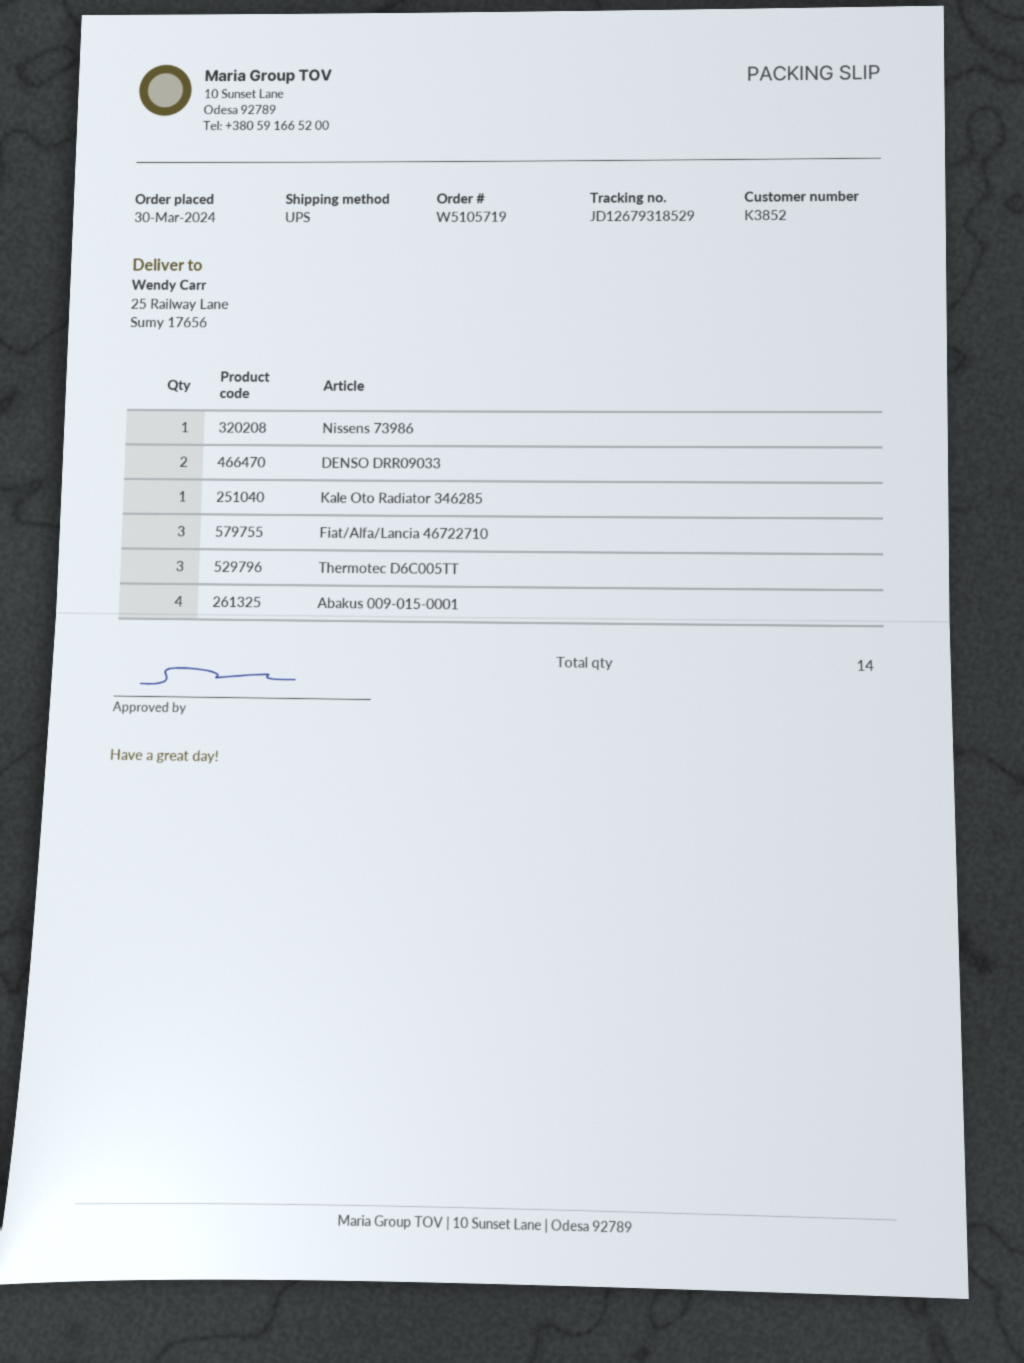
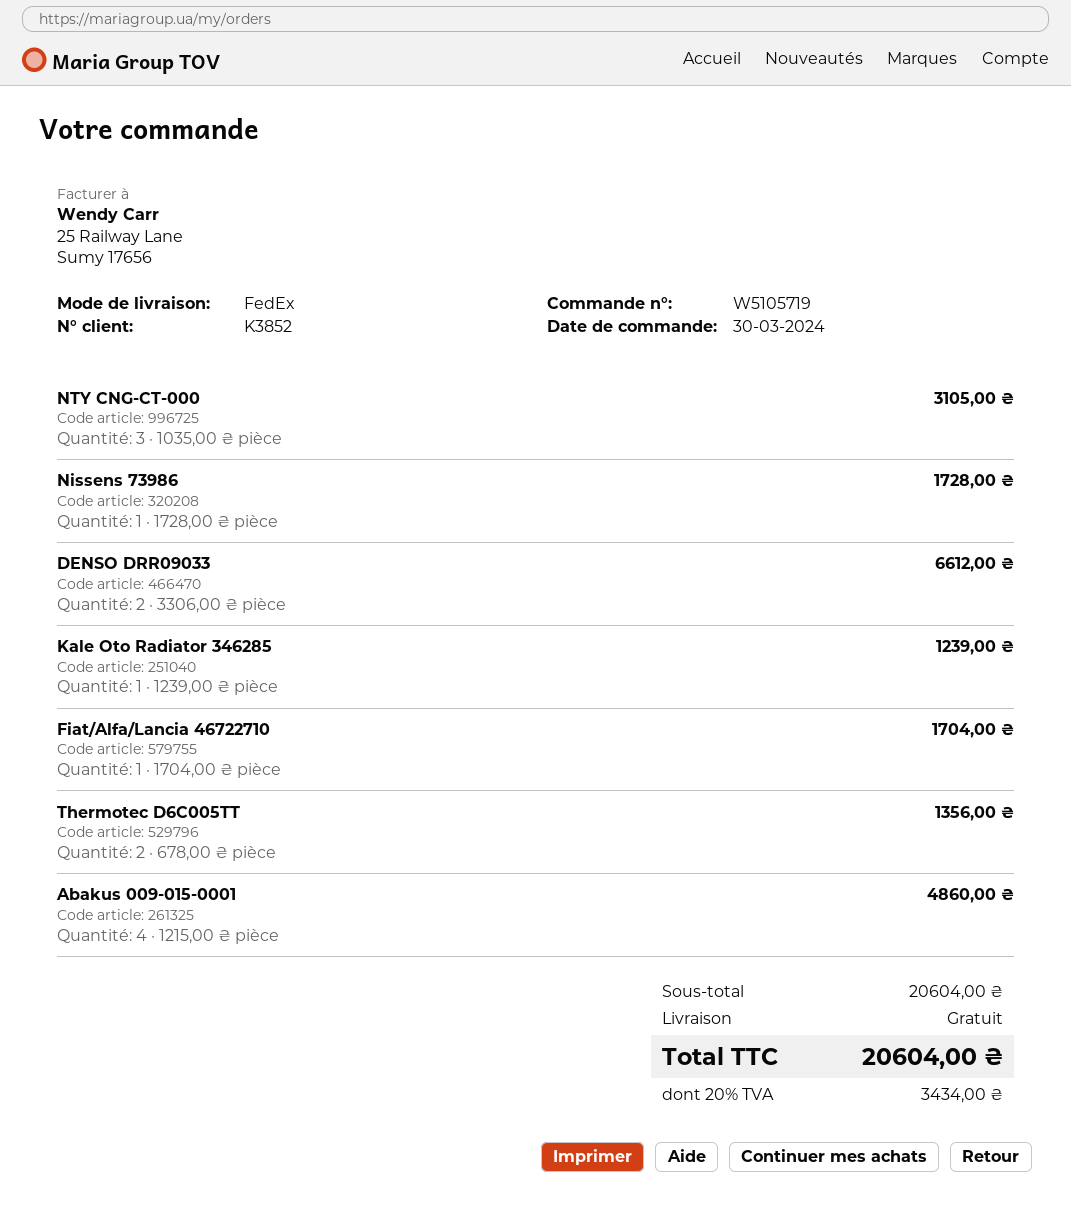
shipping method: UPS -> FedEx
Fiat/Alfa/Lancia 46722710: 3 -> 1
Thermotec D6C005TT: 3 -> 2
NTY CNG-CT-000: none -> 3

